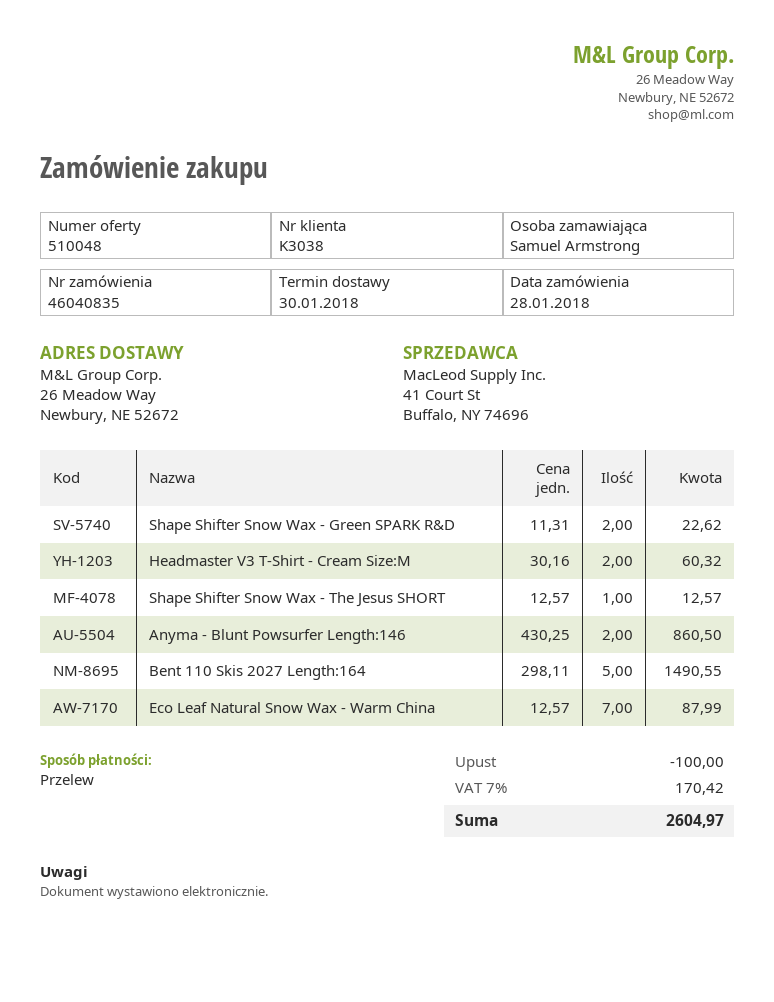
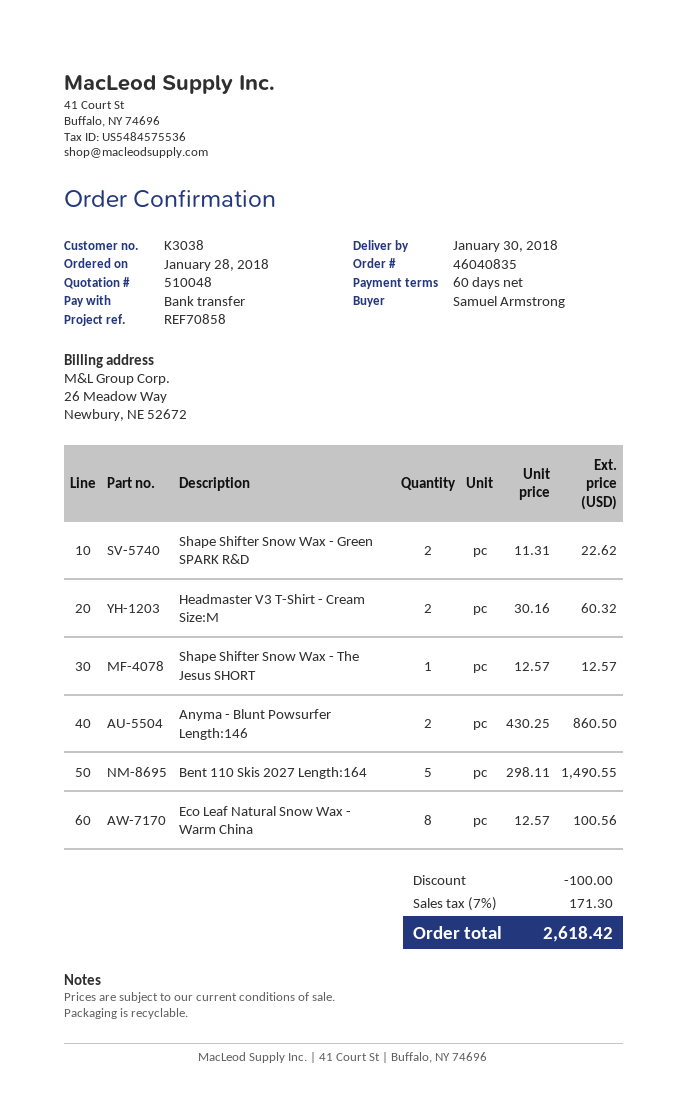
Eco Leaf Natural Snow Wax - Warm China: 7 x 12.57 = 87.99 -> 8 x 12.57 = 100.56
tax: 7% = 170.42 -> 7% = 171.30
total: 2604.97 -> 2618.42

